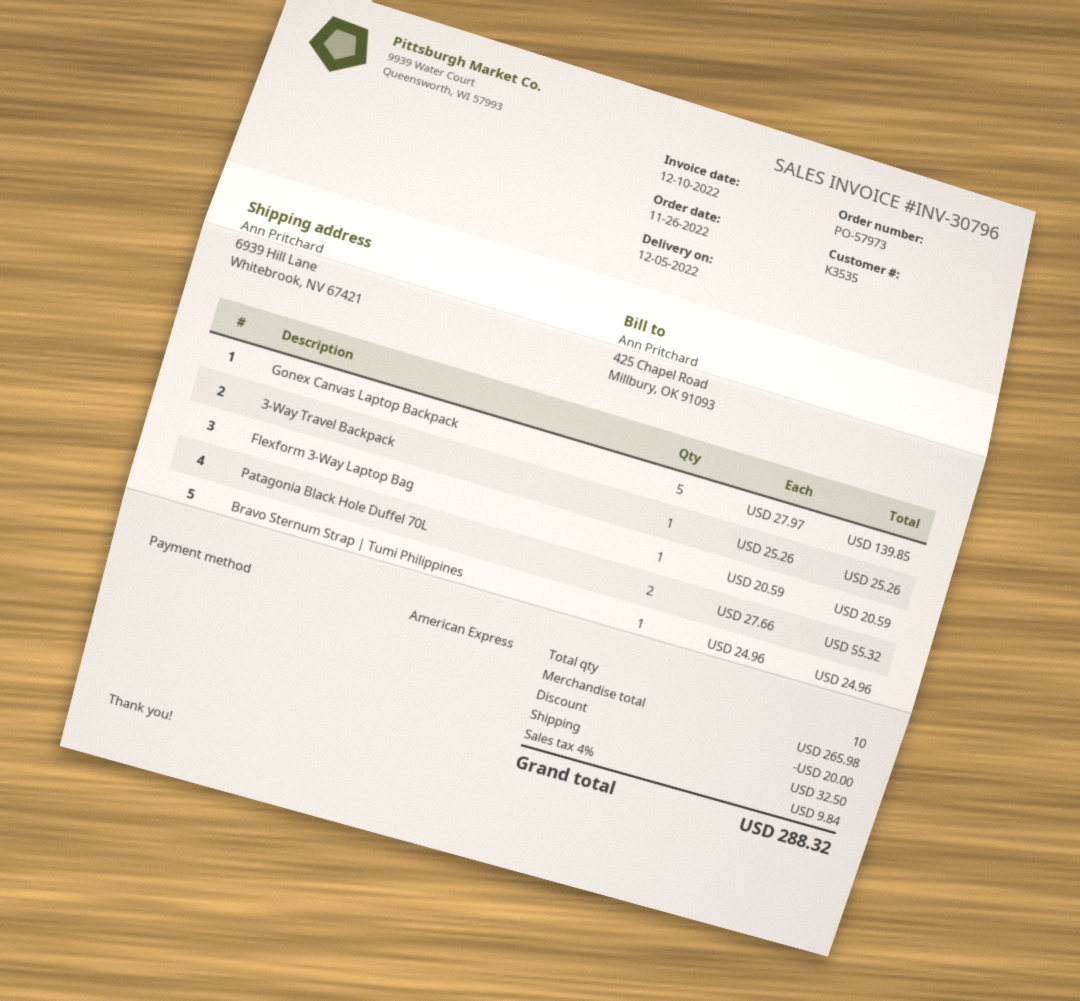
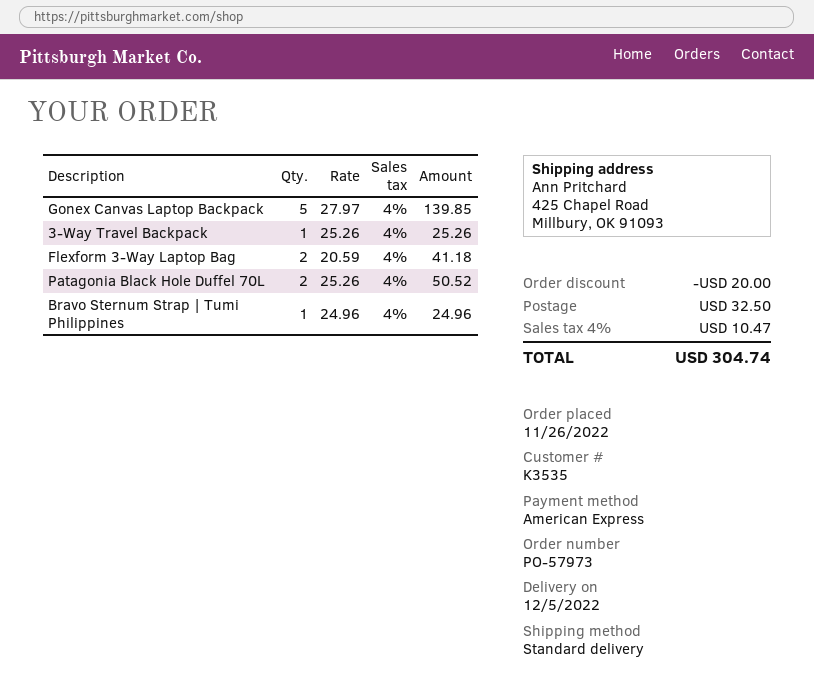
ship to: 6939 Hill Lane, Whitebrook, NV 67421 -> 425 Chapel Road, Millbury, OK 91093
Flexform 3-Way Laptop Bag: 1 x 20.59 = 20.59 -> 2 x 20.59 = 41.18
Patagonia Black Hole Duffel 70L: 2 x 27.66 = 55.32 -> 2 x 25.26 = 50.52
tax: 4% = 9.84 -> 4% = 10.47
total: 288.32 -> 304.74

